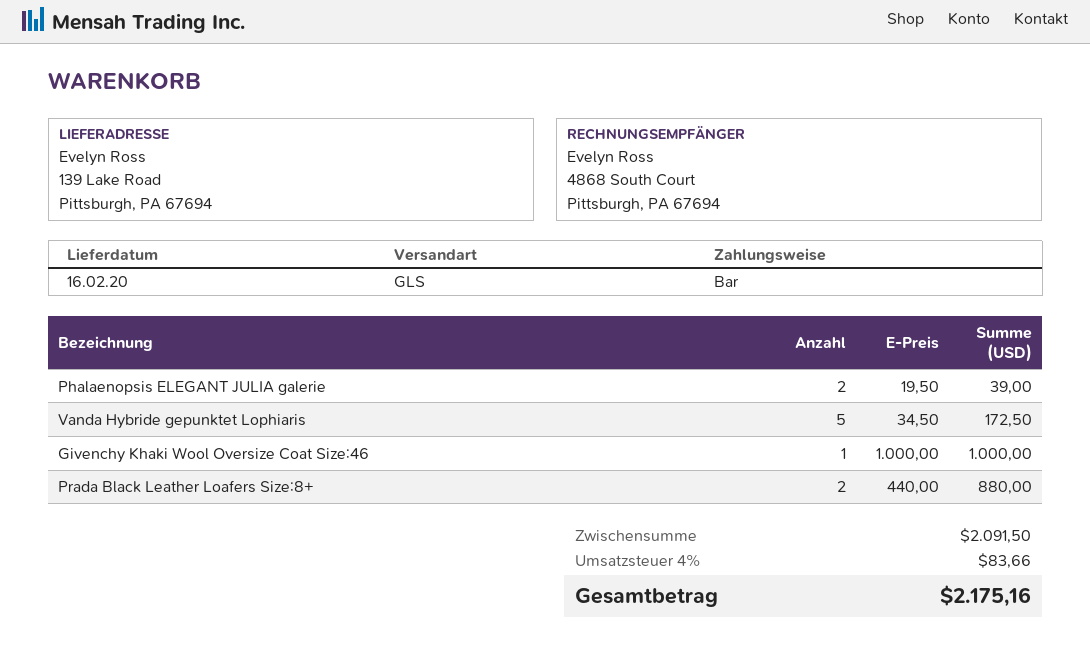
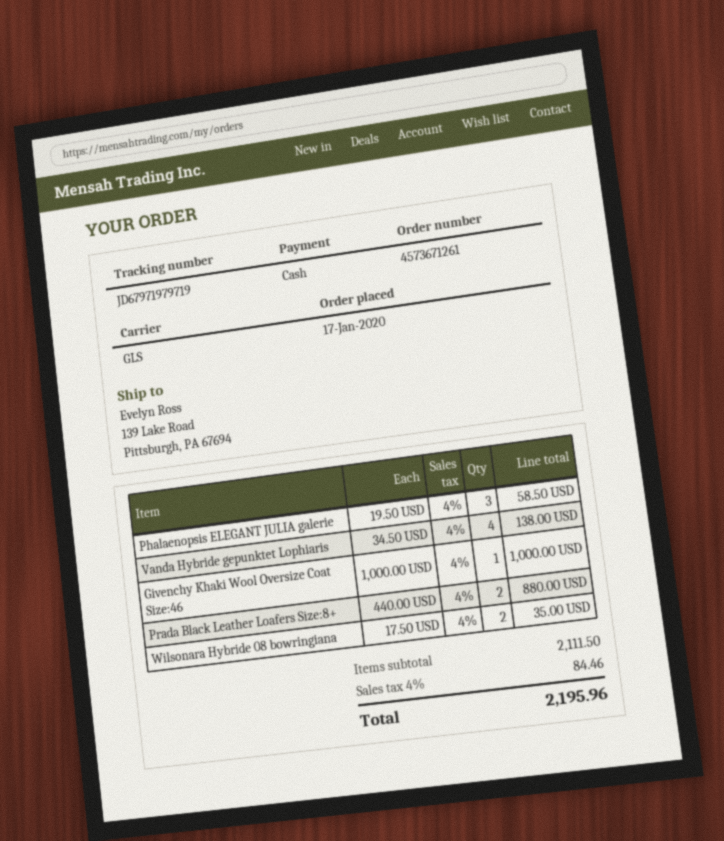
Phalaenopsis ELEGANT JULIA galerie: 2 x 19.50 = 39.00 -> 3 x 19.50 = 58.50
Vanda Hybride gepunktet Lophiaris: 5 x 34.50 = 172.50 -> 4 x 34.50 = 138.00
Wilsonara Hybride 08 bowringiana: none -> 2 x 17.50 = 35.00
subtotal: 2091.50 -> 2111.50
tax: 4% = 83.66 -> 4% = 84.46
total: 2175.16 -> 2195.96

